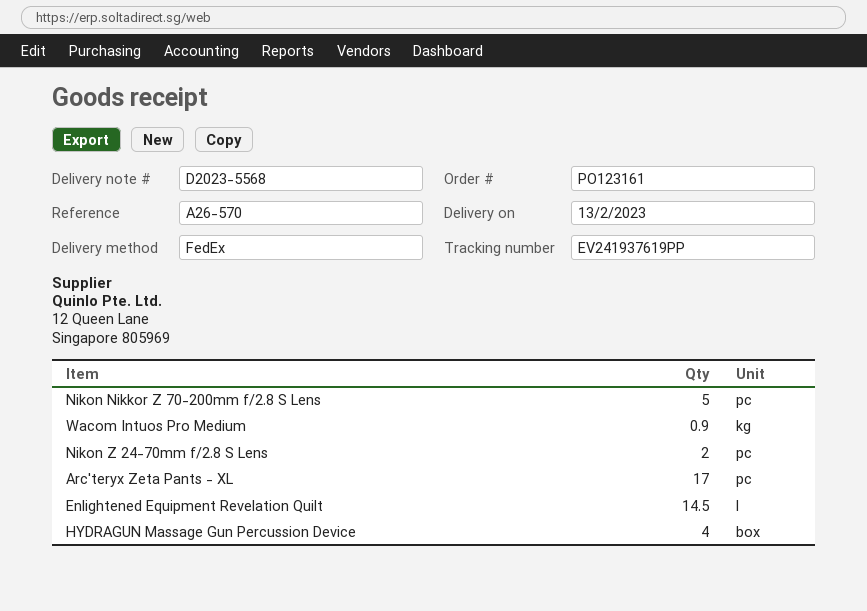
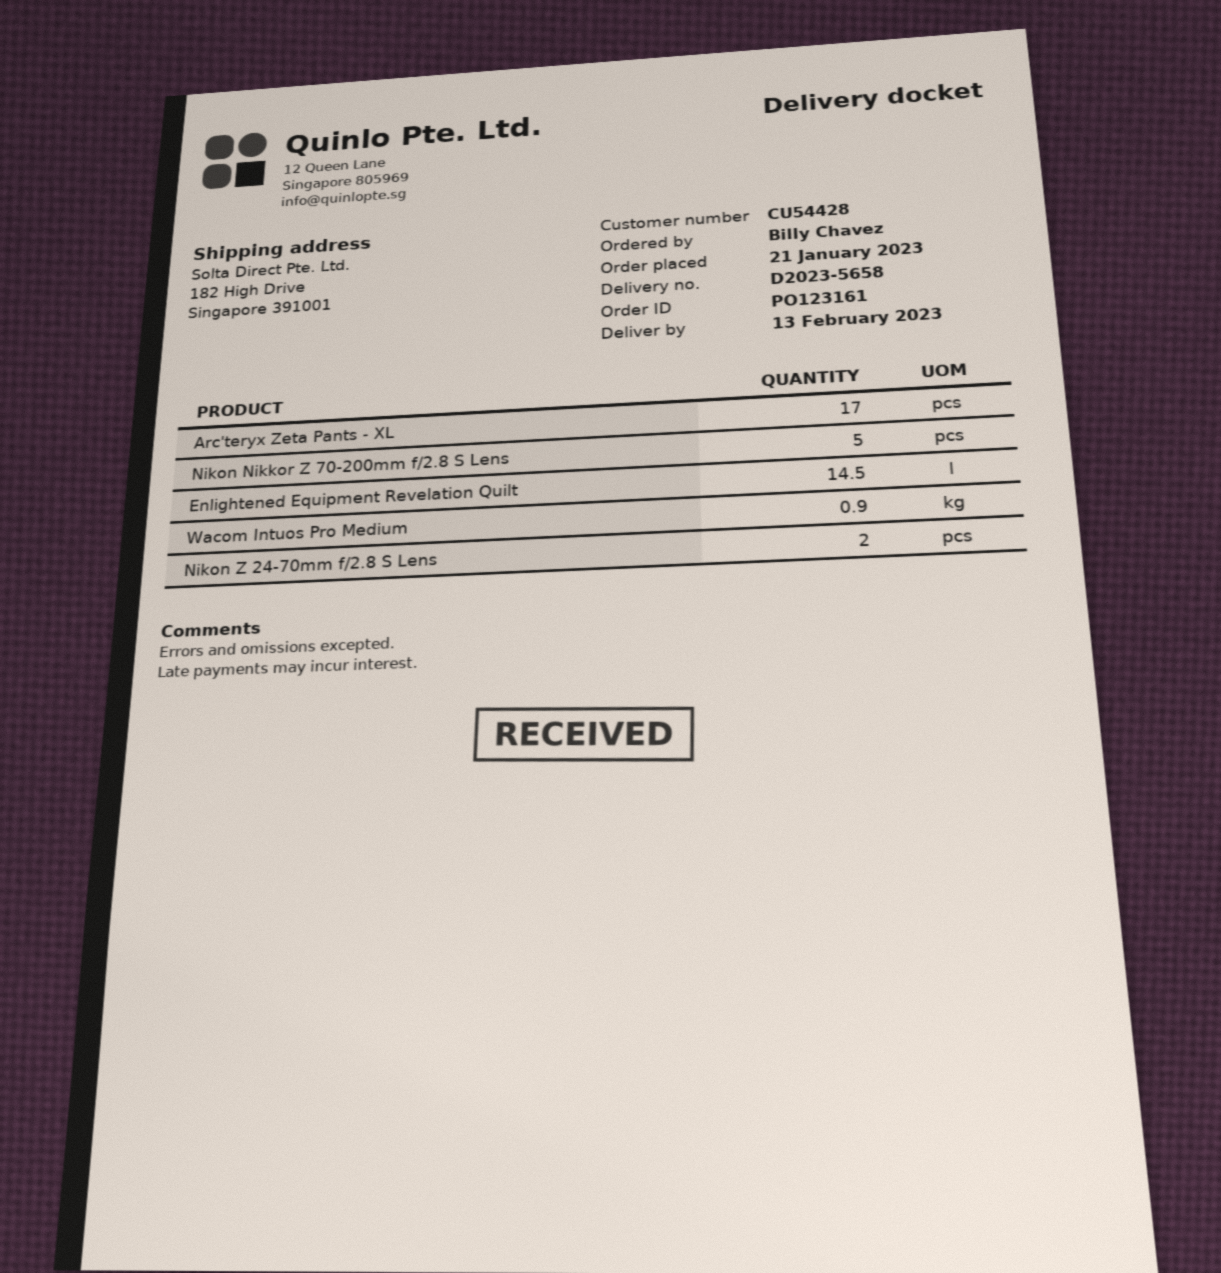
delivery note number: D2023-5568 -> D2023-5658
HYDRAGUN Massage Gun Percussion Device: 4 -> none

